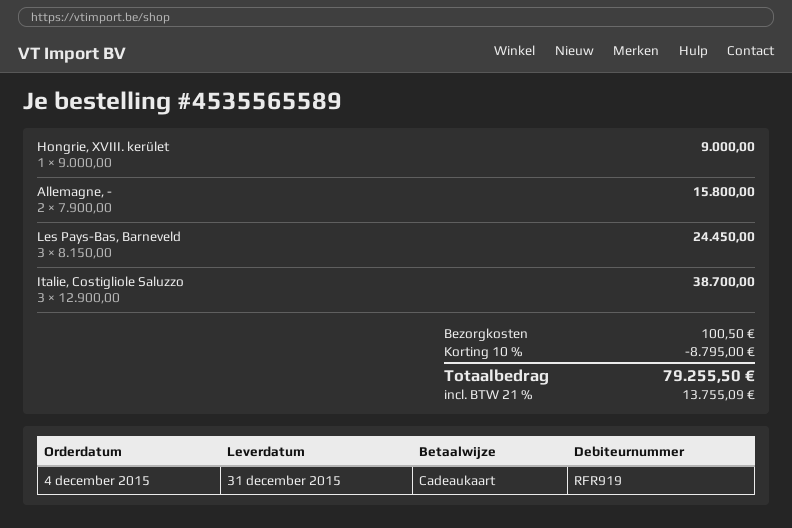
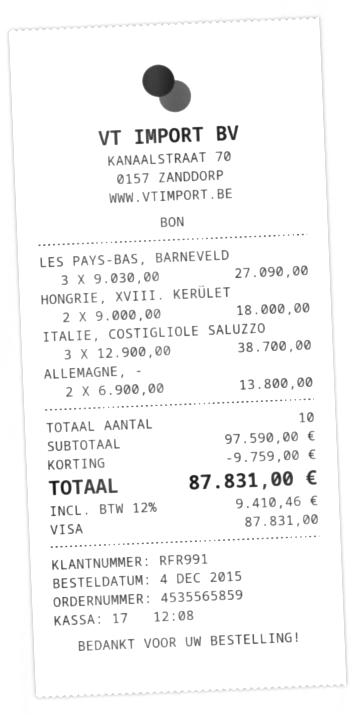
order number: 4535565589 -> 4535565859
customer number: RFR919 -> RFR991
payment method: gift card -> Visa
Hongrie, XVIII. kerület: 1 x 9000.00 = 9000.00 -> 2 x 9000.00 = 18000.00
Allemagne, -: 2 x 7900.00 = 15800.00 -> 2 x 6900.00 = 13800.00
Les Pays-Bas, Barneveld: 3 x 8150.00 = 24450.00 -> 3 x 9030.00 = 27090.00
discount: 8795.00 -> 9759.00
shipping: 100.50 -> none
tax: 21% = 13755.09 -> 12% = 9410.46
total: 79255.50 -> 87831.00

